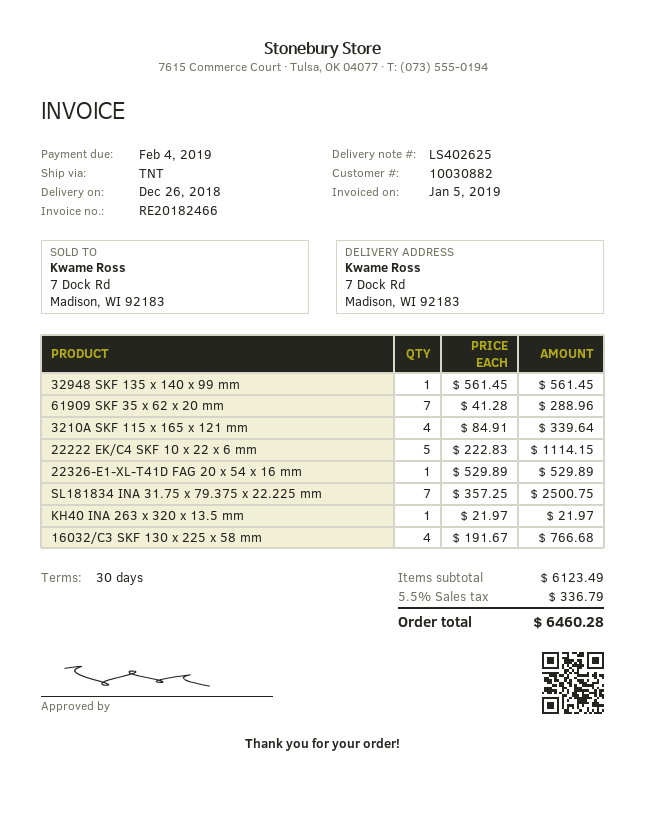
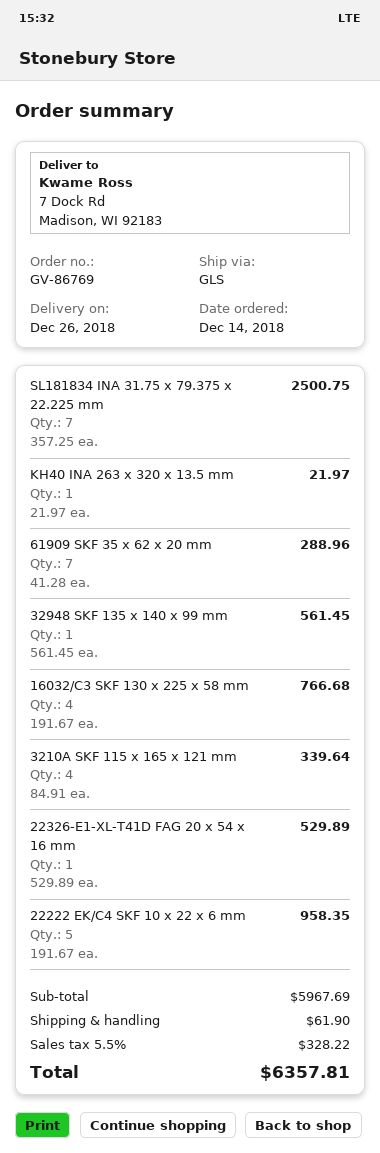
shipping method: TNT -> GLS
22222 EK/C4 SKF 10 x 22 x 6 mm: 5 x 222.83 = 1114.15 -> 5 x 191.67 = 958.35
subtotal: 6123.49 -> 5967.69
shipping: none -> 61.90
tax: 5.5% = 336.79 -> 5.5% = 328.22
total: 6460.28 -> 6357.81

